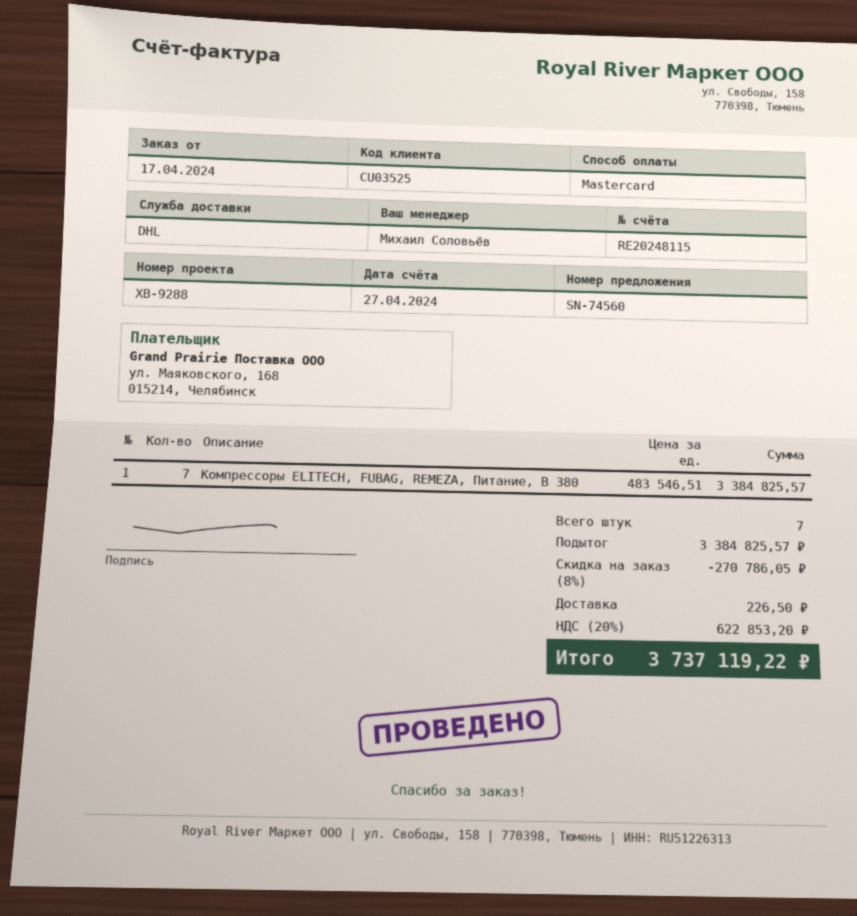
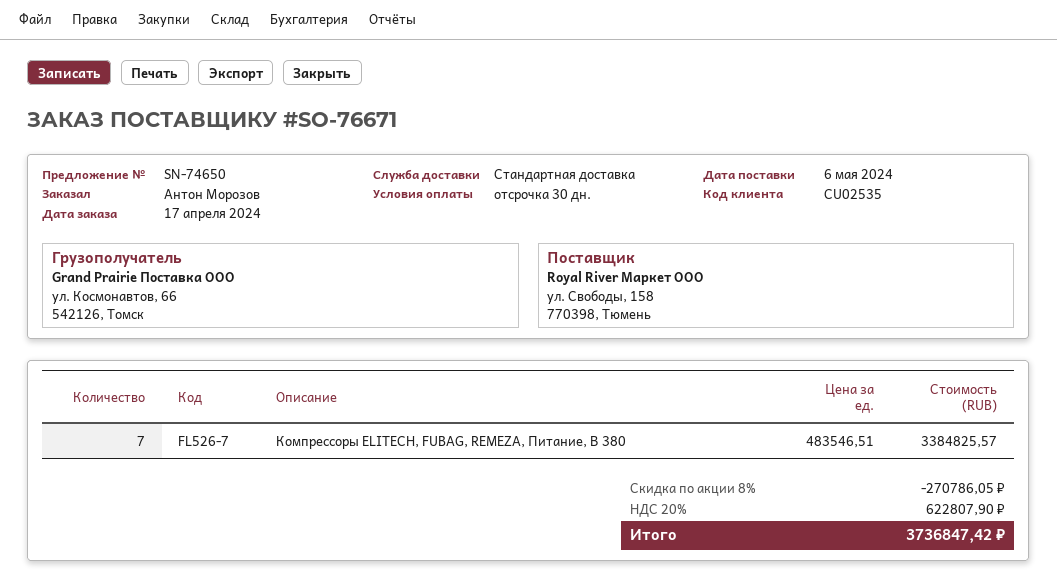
quote number: SN-74560 -> SN-74650
customer number: CU03525 -> CU02535
shipping method: DHL -> standard
shipping: 226.50 -> none
tax: 20% = 622853.20 -> 20% = 622807.90
total: 3737119.22 -> 3736847.42

